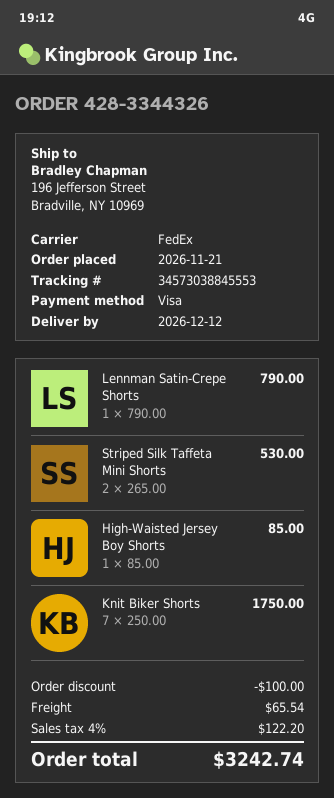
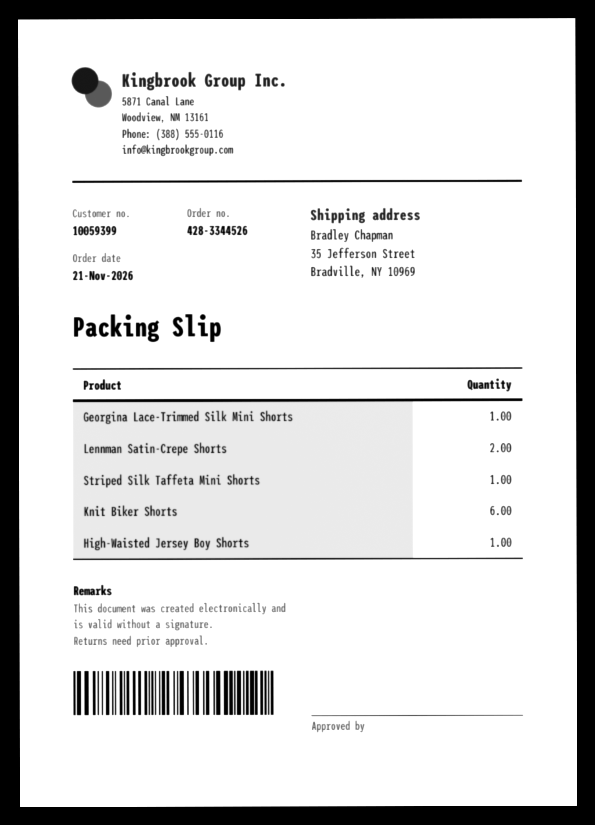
order number: 428-3344326 -> 428-3344526
ship to: 196 Jefferson Street, Bradville, NY 10969 -> 35 Jefferson Street, Bradville, NY 10969
Lennman Satin-Crepe Shorts: 1 -> 2
Striped Silk Taffeta Mini Shorts: 2 -> 1
Knit Biker Shorts: 7 -> 6
Georgina Lace-Trimmed Silk Mini Shorts: none -> 1

